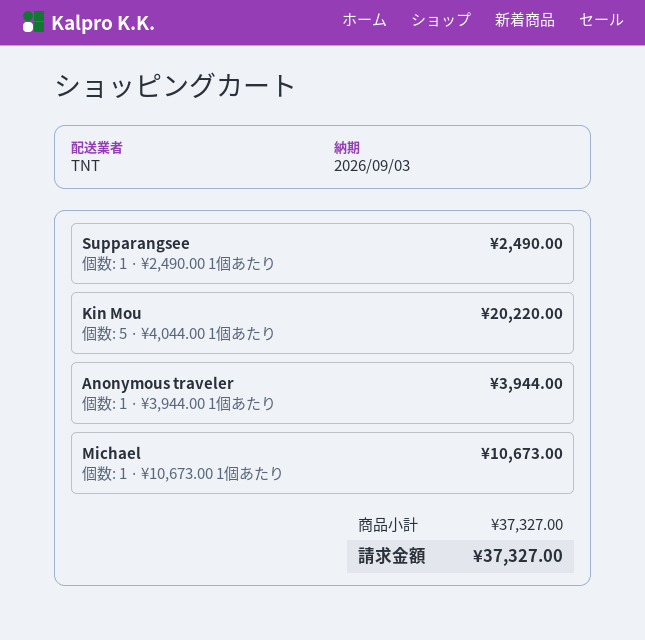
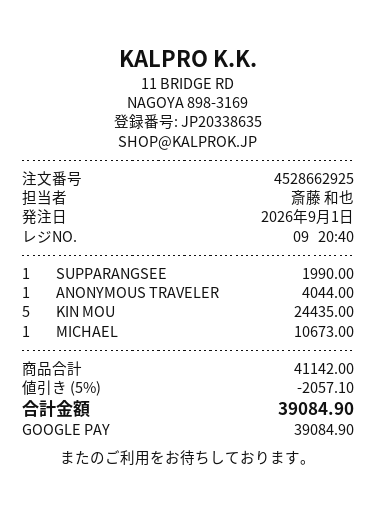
Supparangsee: 1 for 2490.00 -> 1 for 1990.00
Kin Mou: 5 for 20220.00 -> 5 for 24435.00
Anonymous traveler: 1 for 3944.00 -> 1 for 4044.00
subtotal: 37327.00 -> 41142.00
discount: none -> 5% = 2057.10
total: 37327.00 -> 39084.90

